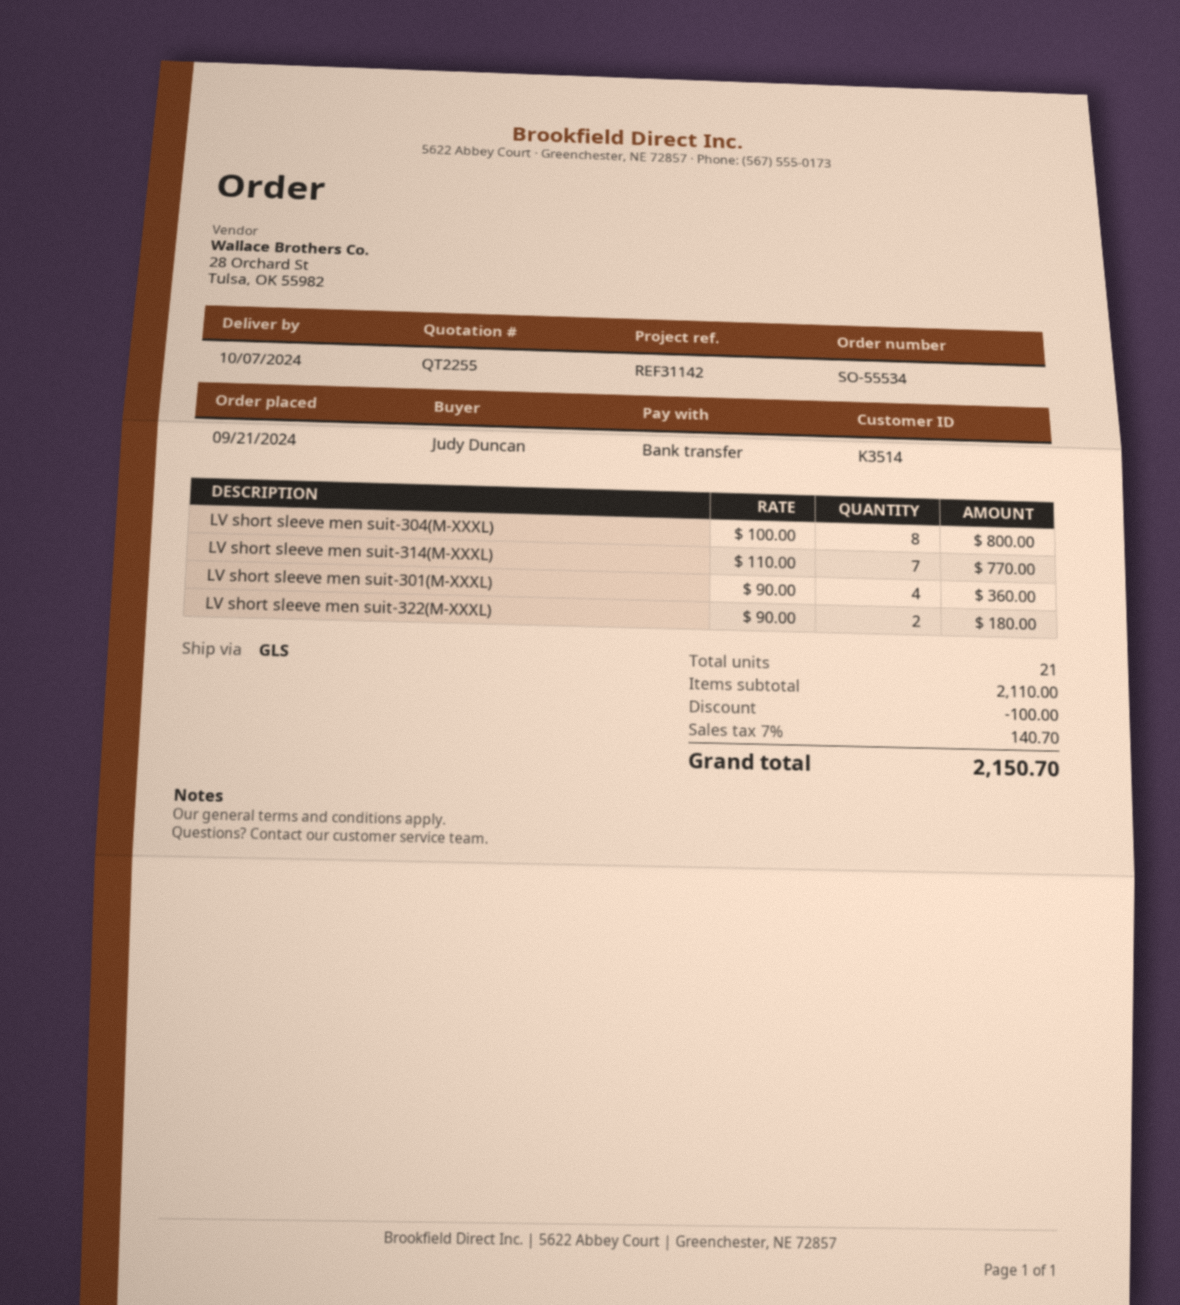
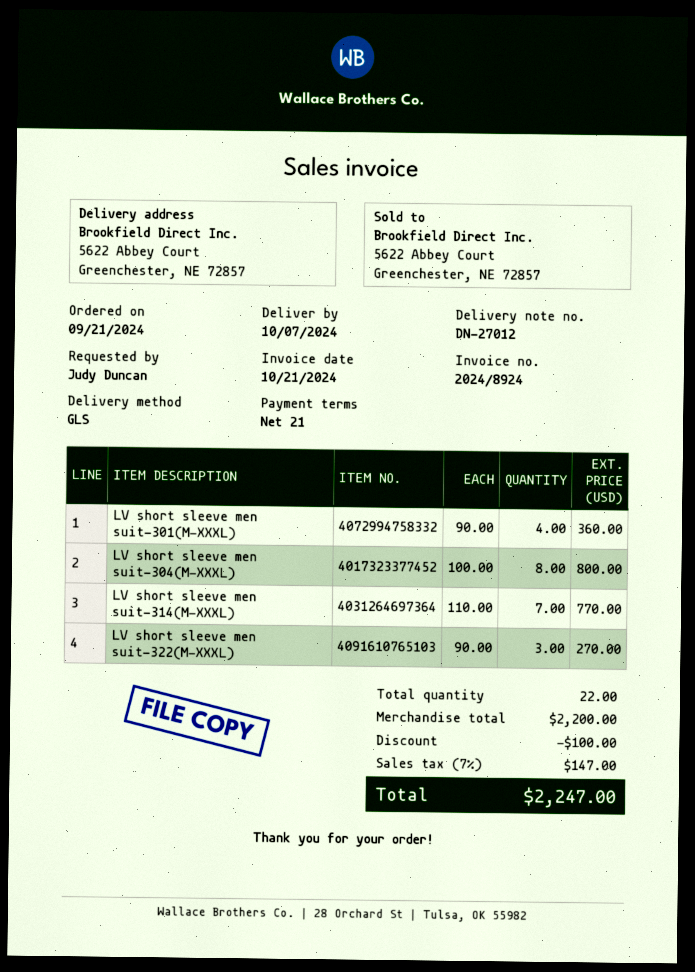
LV short sleeve men suit-322(M-XXXL): 2 x 90.00 = 180.00 -> 3 x 90.00 = 270.00
total quantity: 21 -> 22
subtotal: 2110.00 -> 2200.00
tax: 7% = 140.70 -> 7% = 147.00
total: 2150.70 -> 2247.00

